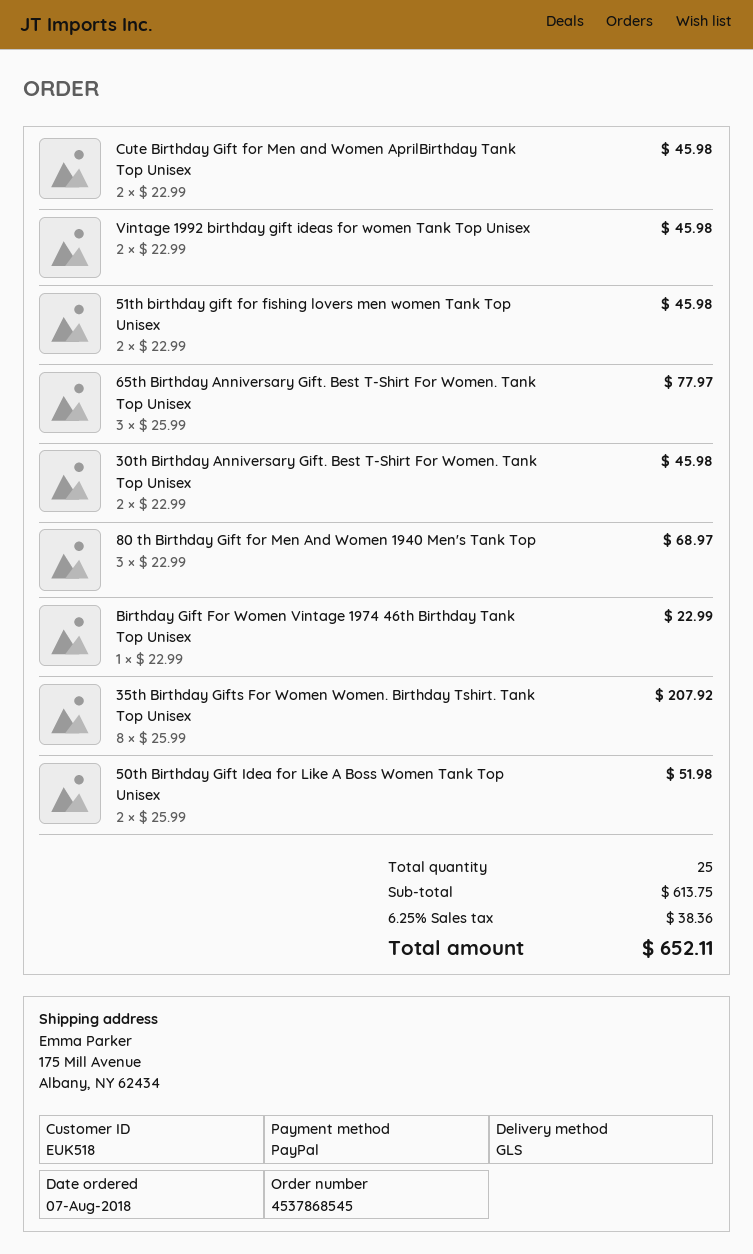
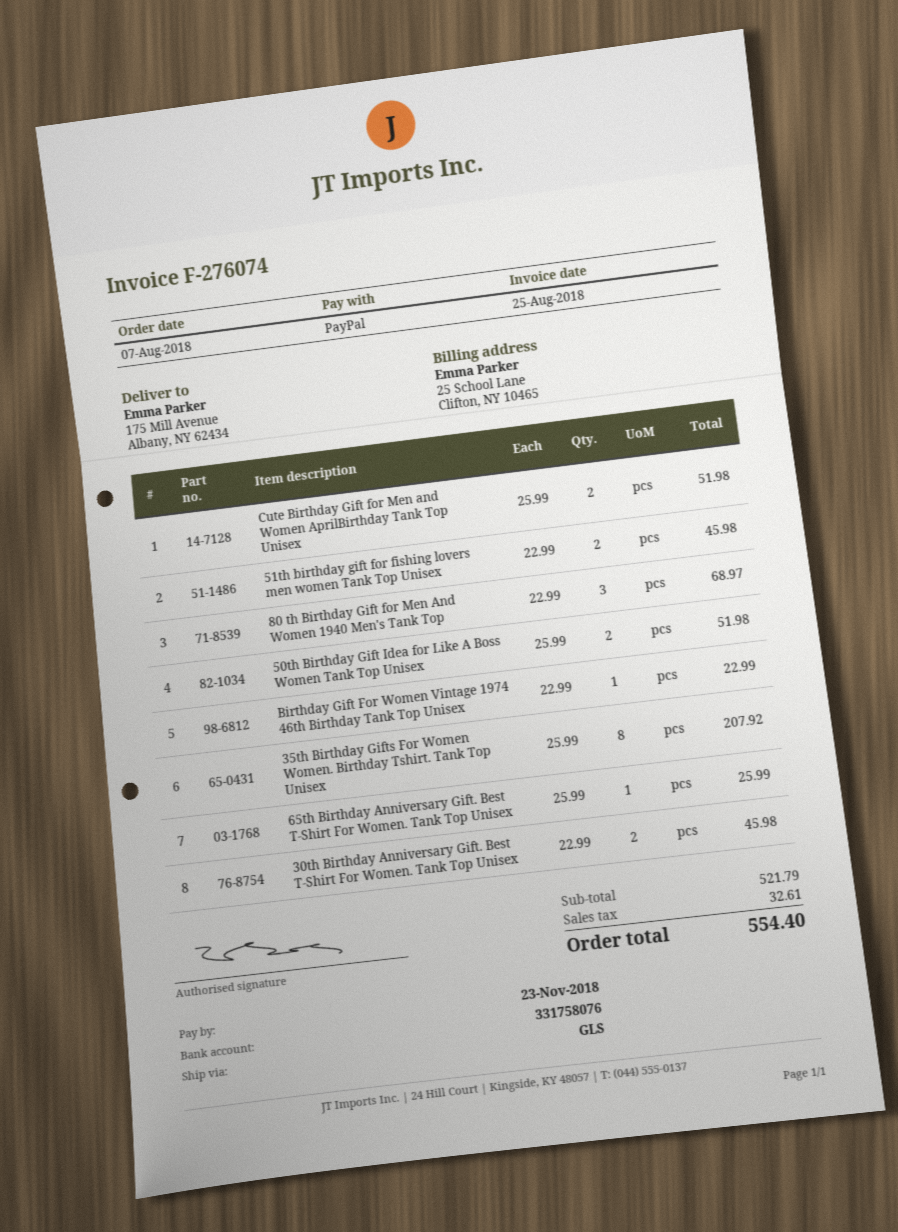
Cute Birthday Gift for Men and Women AprilBirthday Tank Top Unisex: 2 x 22.99 = 45.98 -> 2 x 25.99 = 51.98
Vintage 1992 birthday gift ideas for women Tank Top Unisex: 2 x 22.99 = 45.98 -> none
65th Birthday Anniversary Gift. Best T-Shirt For Women. Tank Top Unisex: 3 x 25.99 = 77.97 -> 1 x 25.99 = 25.99
subtotal: 613.75 -> 521.79
tax: 38.36 -> 32.61
total: 652.11 -> 554.40

